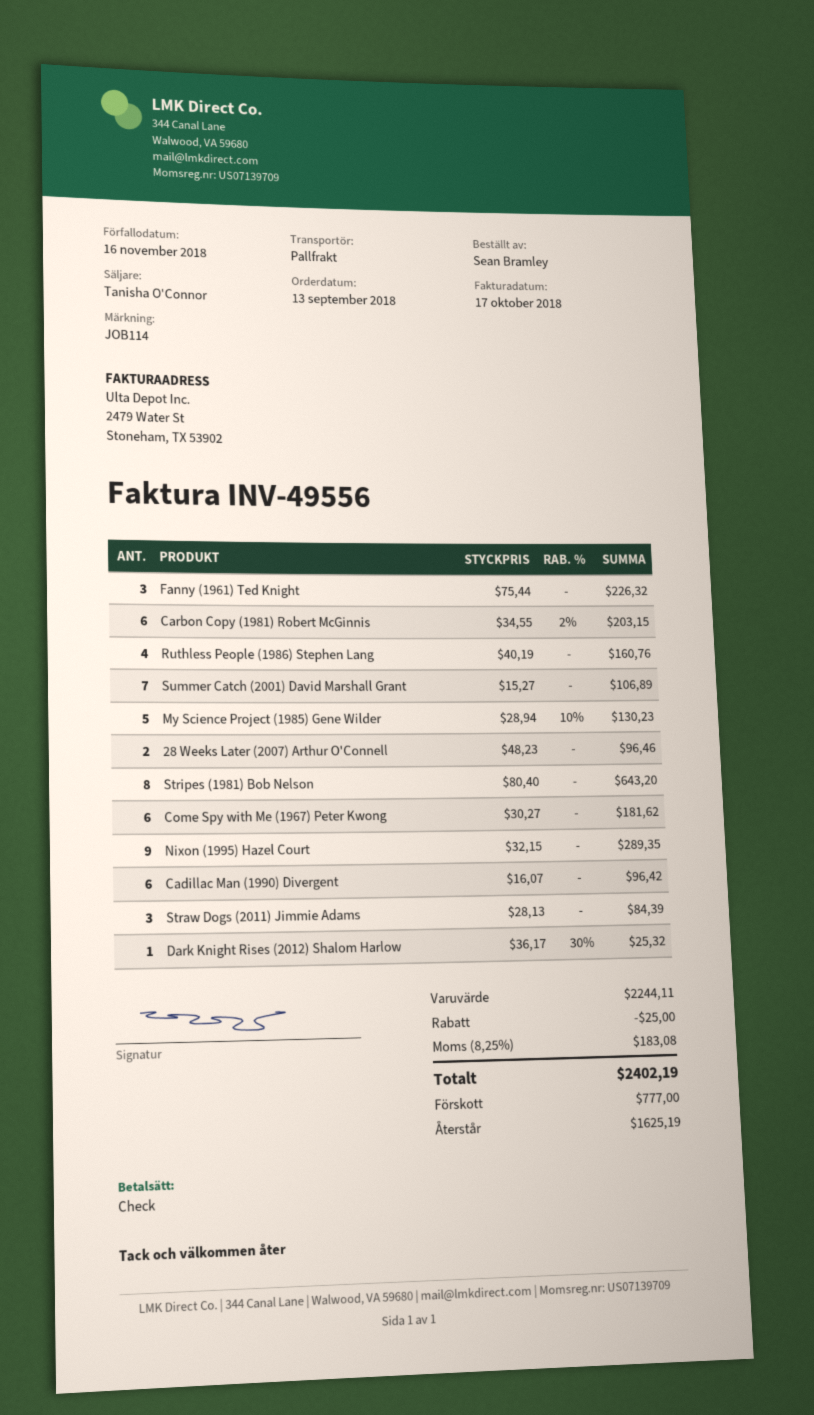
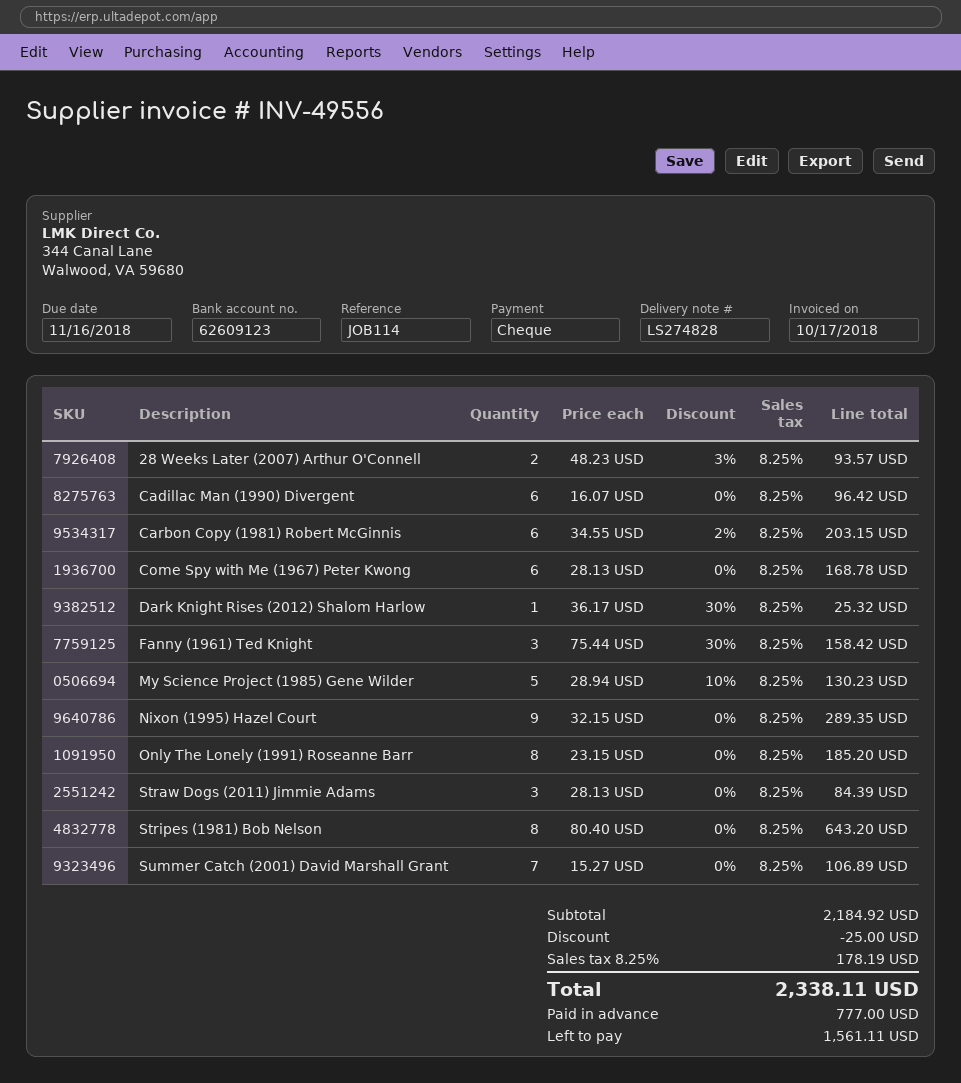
Fanny (1961) Ted Knight: 3 x 75.44 = 226.32 -> 3 x 75.44 - 30% = 158.42
Ruthless People (1986) Stephen Lang: 4 x 40.19 = 160.76 -> none
28 Weeks Later (2007) Arthur O'Connell: 2 x 48.23 = 96.46 -> 2 x 48.23 - 3% = 93.57
Come Spy with Me (1967) Peter Kwong: 6 x 30.27 = 181.62 -> 6 x 28.13 = 168.78
Only The Lonely (1991) Roseanne Barr: none -> 8 x 23.15 = 185.20
subtotal: 2244.11 -> 2184.92
tax: 8.25% = 183.08 -> 8.25% = 178.19
total: 2402.19 -> 2338.11
balance: 1625.19 -> 1561.11

